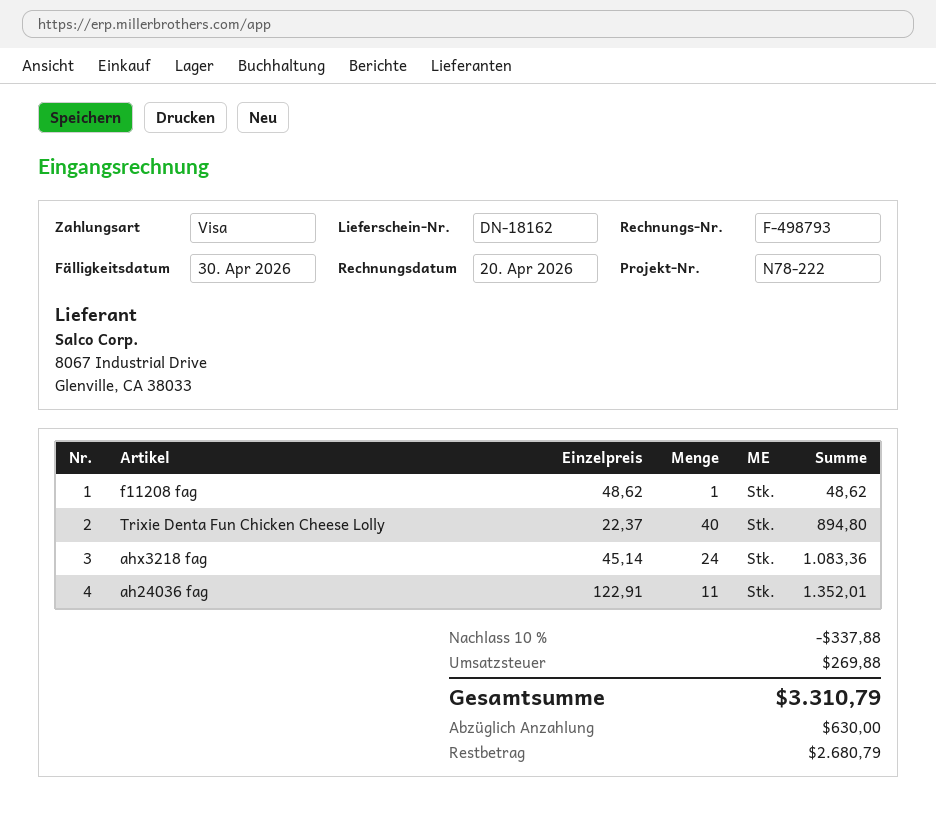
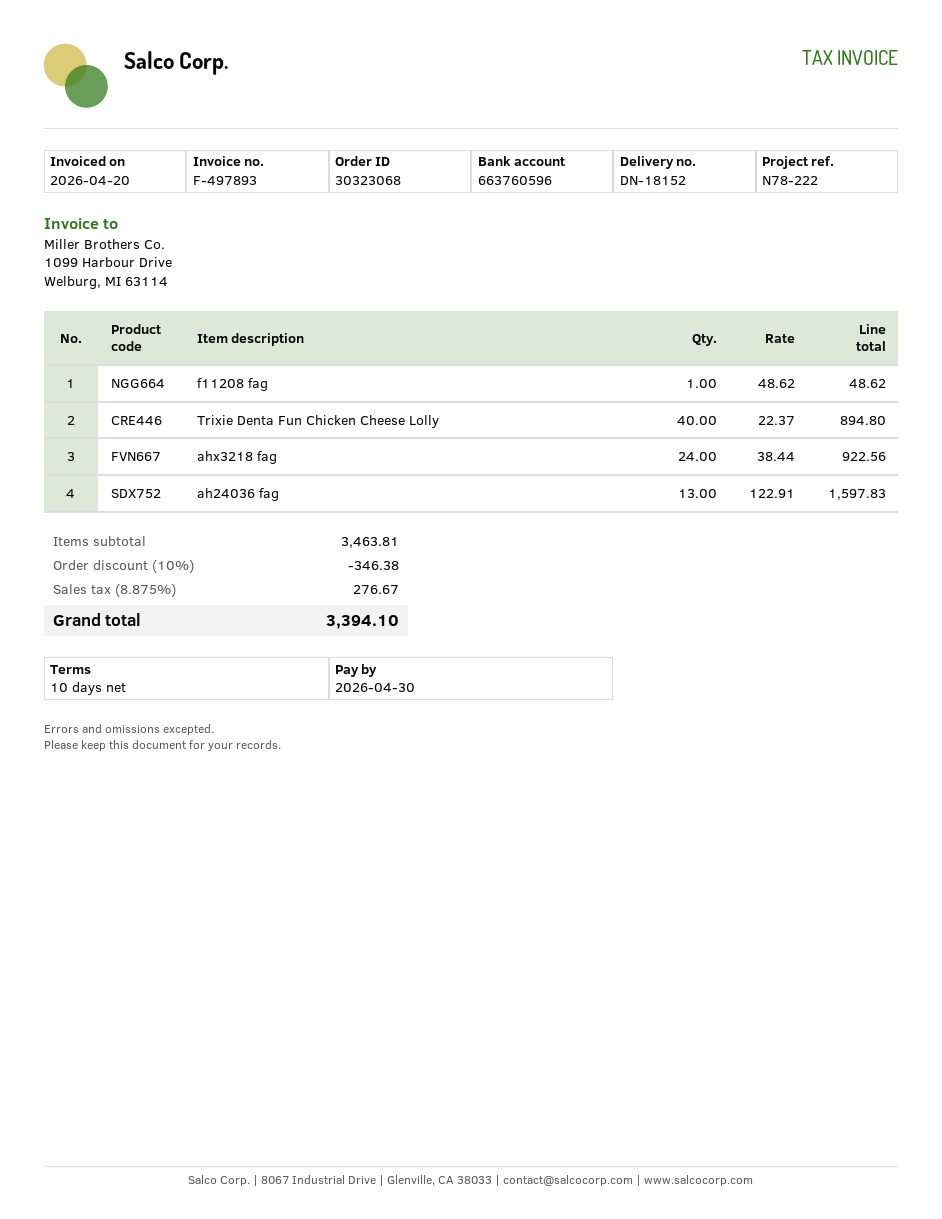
delivery note number: DN-18162 -> DN-18152
invoice number: F-498793 -> F-497893
ahx3218 fag: 24 x 45.14 = 1083.36 -> 24 x 38.44 = 922.56
ah24036 fag: 11 x 122.91 = 1352.01 -> 13 x 122.91 = 1597.83
discount: 10% = 337.88 -> 10% = 346.38
tax: 269.88 -> 276.67
total: 3310.79 -> 3394.10

